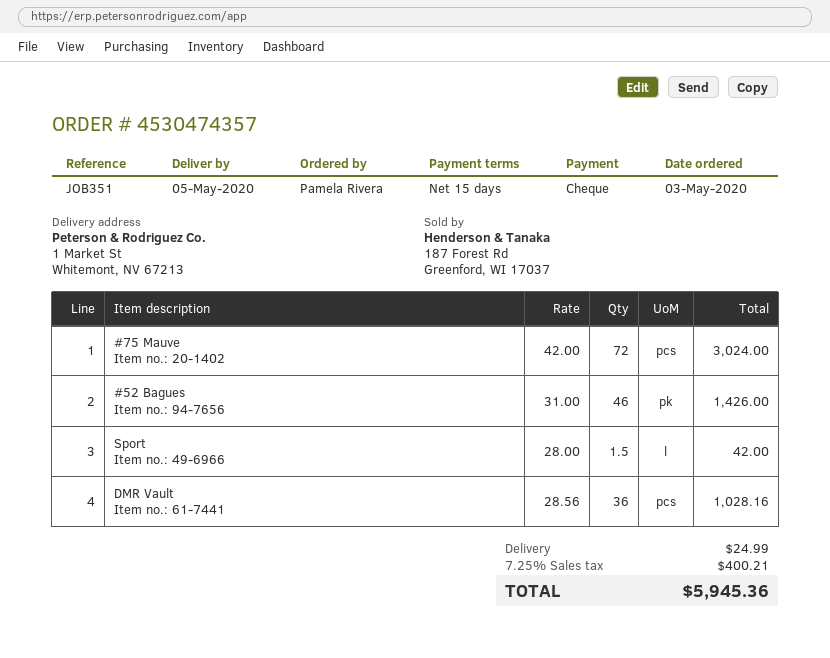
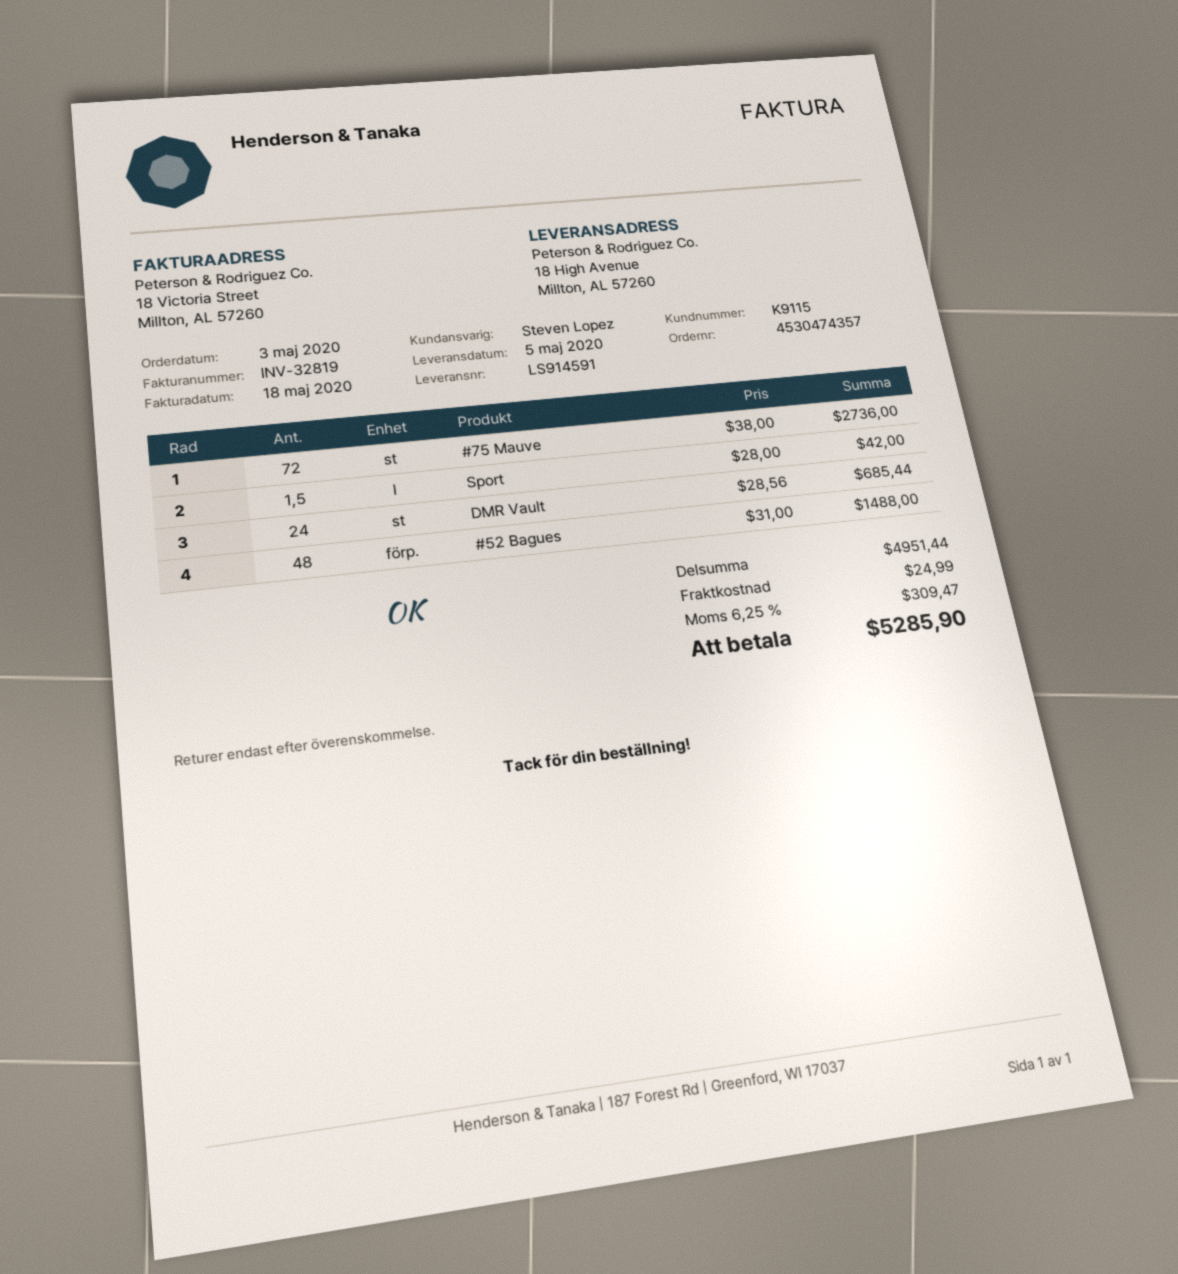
ship to: 1 Market St, Whitemont, NV 67213 -> 18 High Avenue, Millton, AL 57260
#75 Mauve: 72 x 42.00 = 3024.00 -> 72 x 38.00 = 2736.00
#52 Bagues: 46 x 31.00 = 1426.00 -> 48 x 31.00 = 1488.00
DMR Vault: 36 x 28.56 = 1028.16 -> 24 x 28.56 = 685.44
tax: 7.25% = 400.21 -> 6.25% = 309.47
total: 5945.36 -> 5285.90

